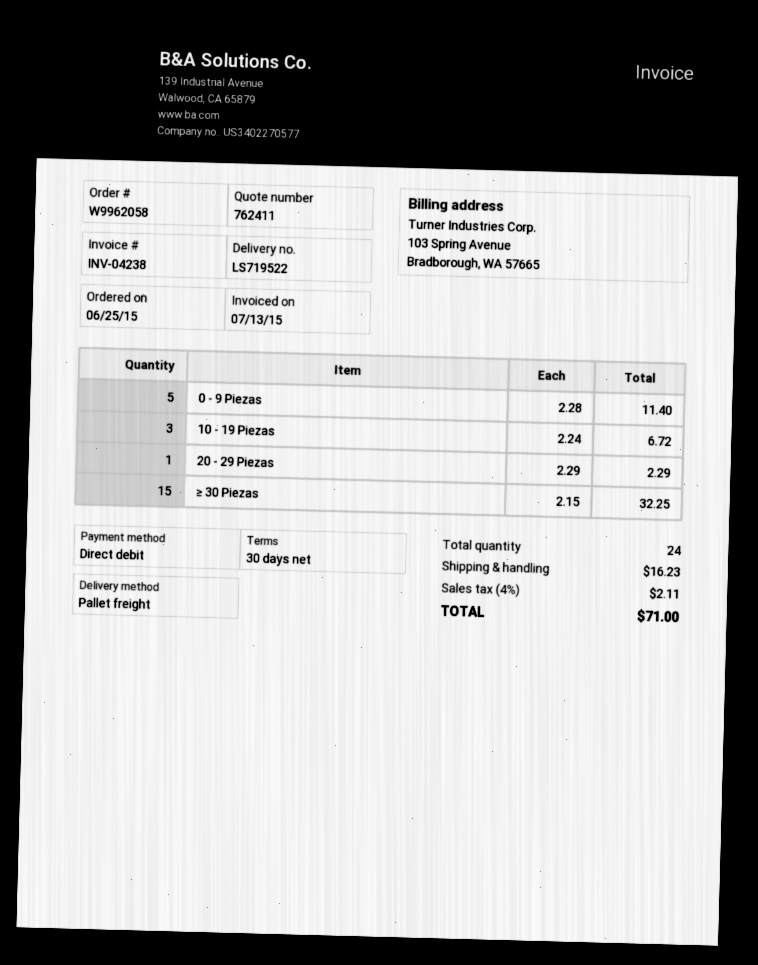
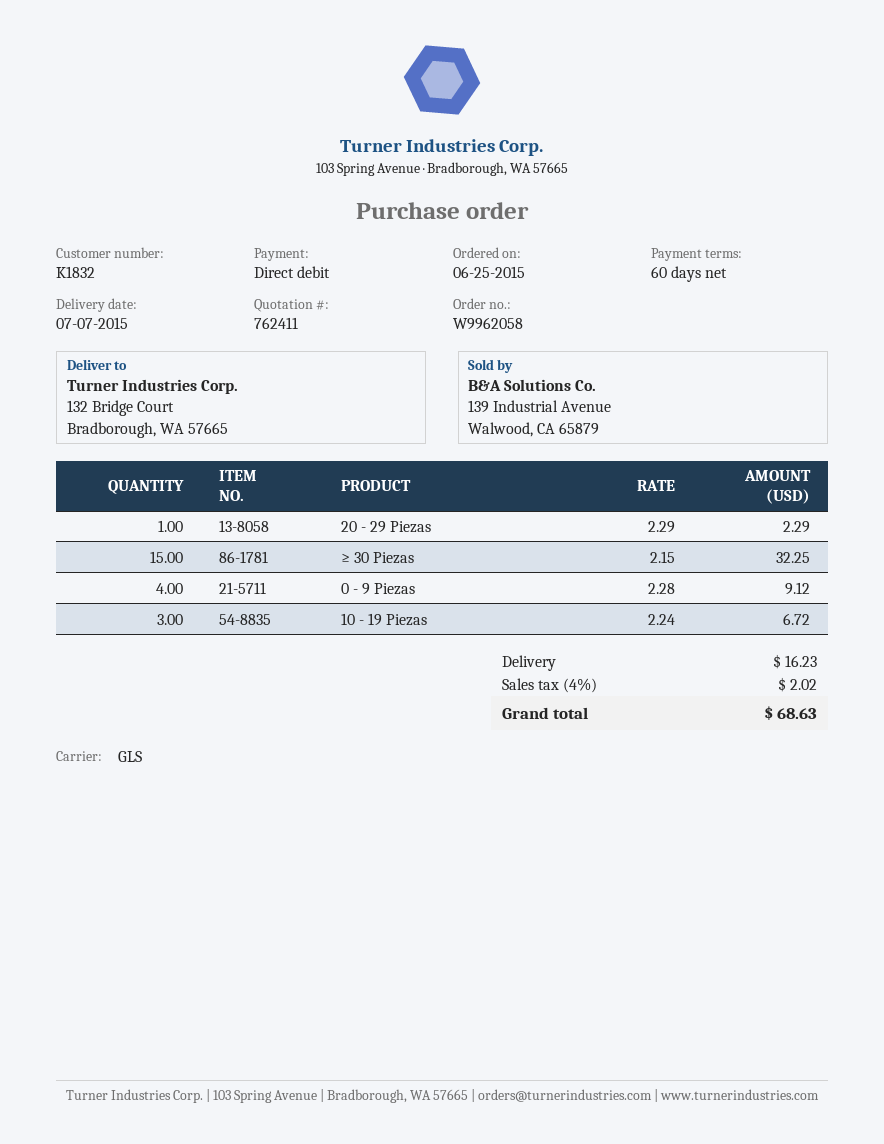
payment terms: 30 days -> 60 days
shipping method: pallet freight -> GLS
0 - 9 Piezas: 5 x 2.28 = 11.40 -> 4 x 2.28 = 9.12
tax: 4% = 2.11 -> 4% = 2.02
total: 71.00 -> 68.63

